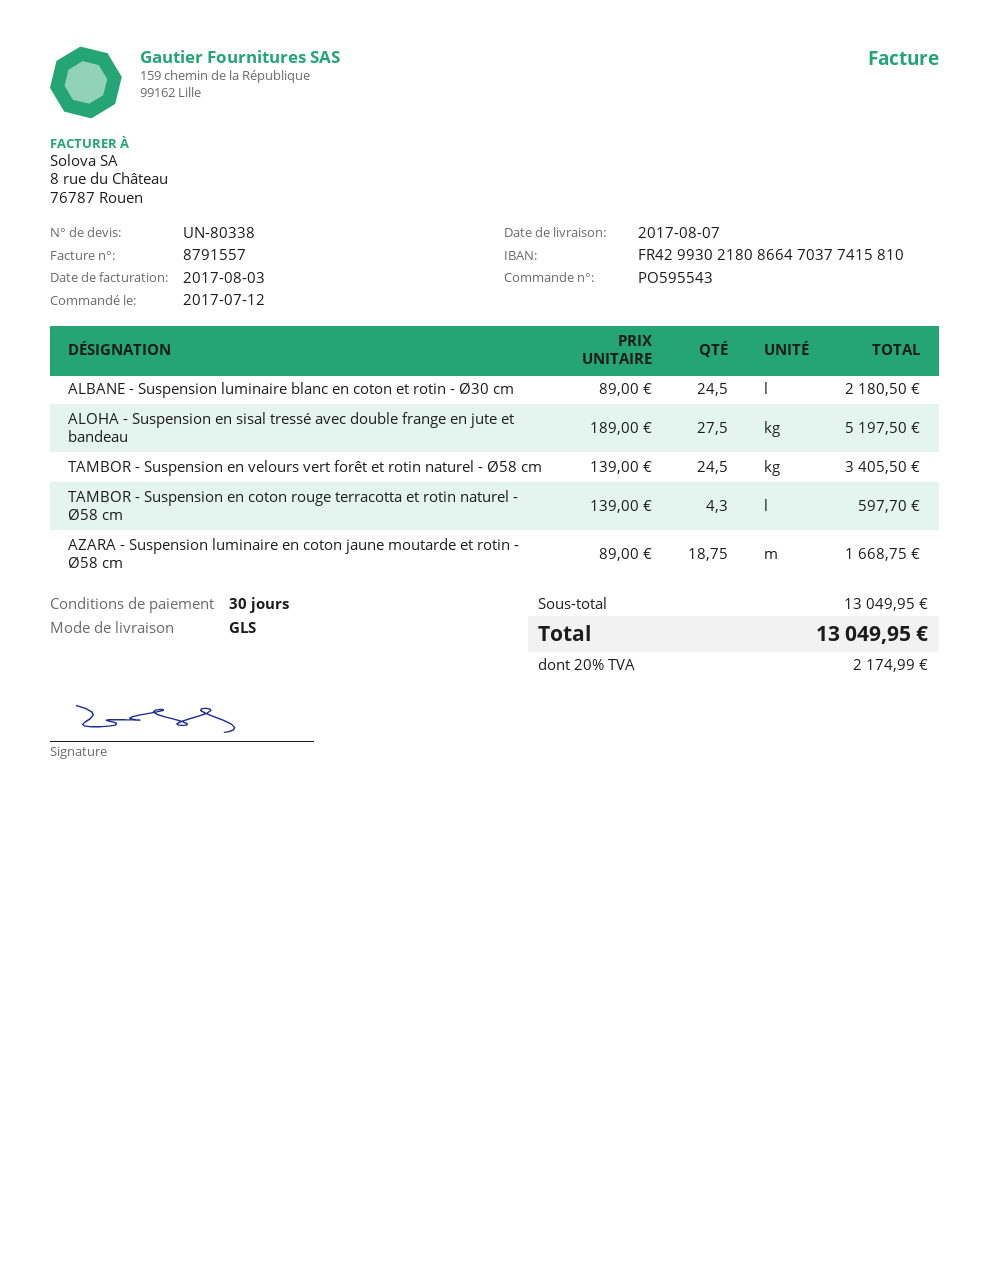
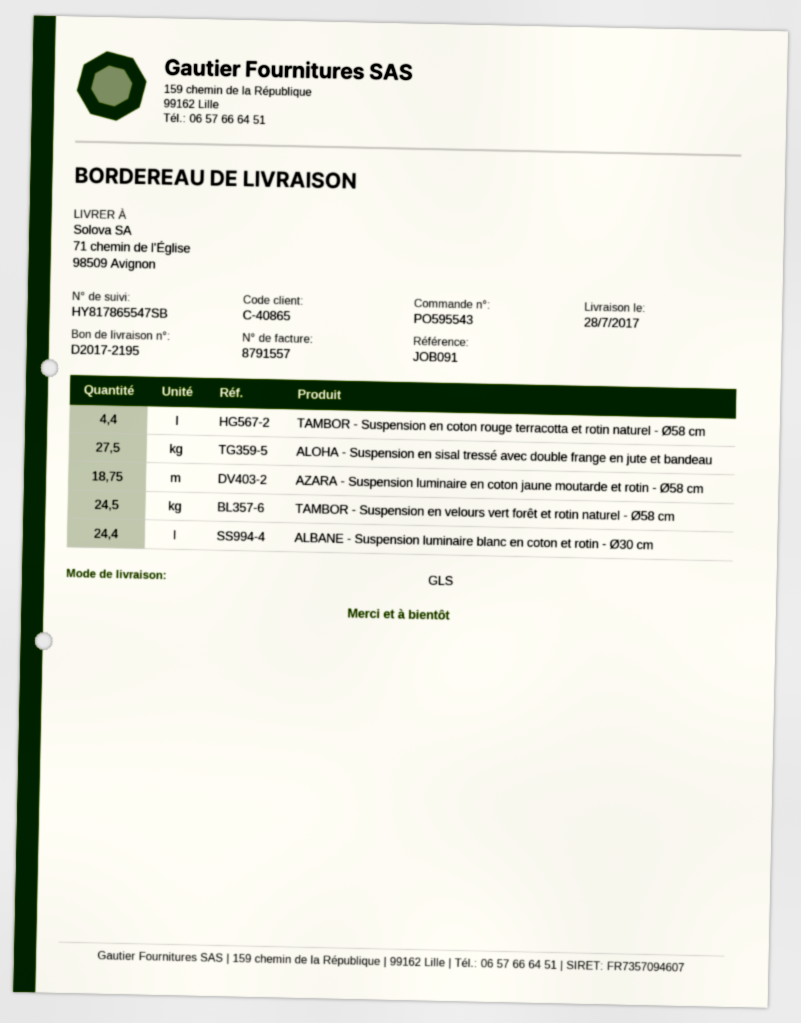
delivery date: 2017-08-07 -> 2017-07-28
ALBANE - Suspension luminaire blanc en coton et rotin - Ø30 cm: 24.5 -> 24.4
TAMBOR - Suspension en coton rouge terracotta et rotin naturel - Ø58 cm: 4.3 -> 4.4

